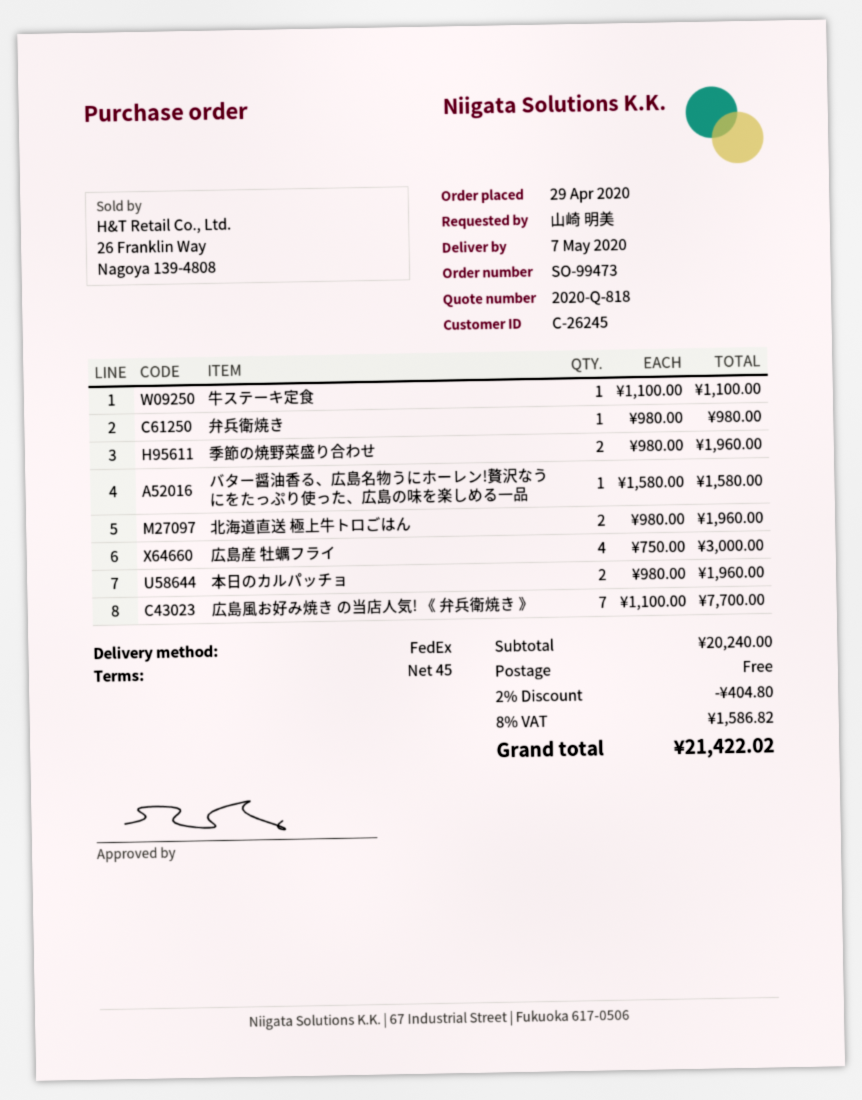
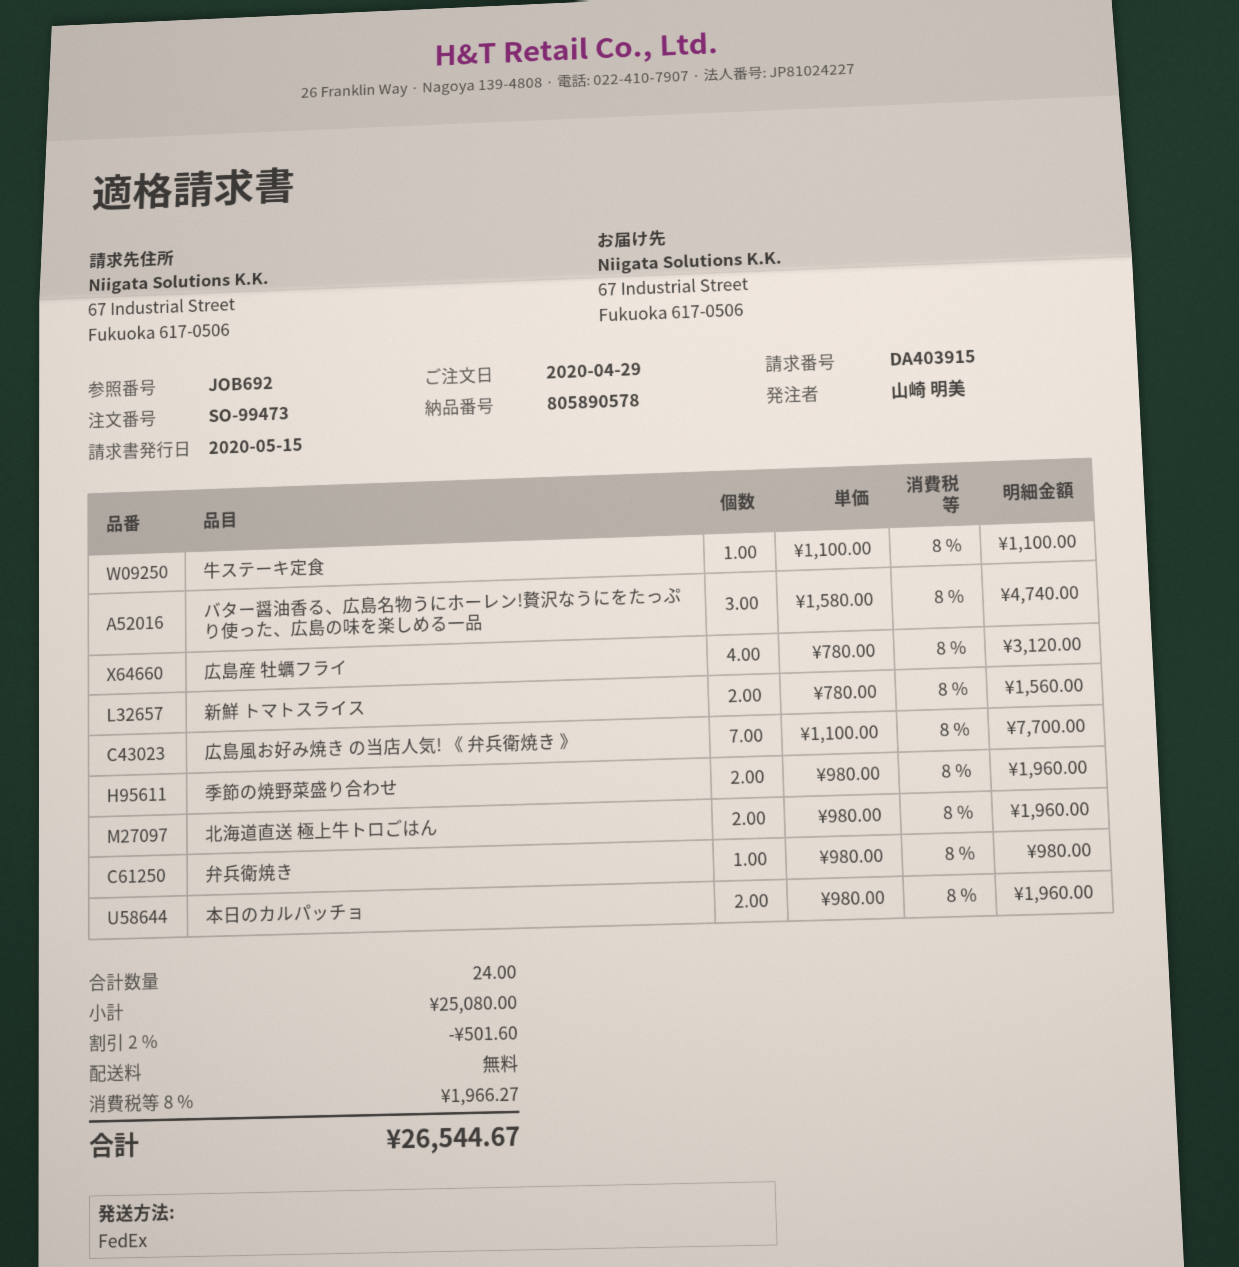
バター醤油香る、広島名物うにホーレン!贅沢なうにをたっぷり使った、広島の味を楽しめる一品: 1 x 1580.00 = 1580.00 -> 3 x 1580.00 = 4740.00
広島産 牡蠣フライ: 4 x 750.00 = 3000.00 -> 4 x 780.00 = 3120.00
新鮮 トマトスライス: none -> 2 x 780.00 = 1560.00
subtotal: 20240.00 -> 25080.00
discount: 2% = 404.80 -> 2% = 501.60
tax: 8% = 1586.82 -> 8% = 1966.27
total: 21422.02 -> 26544.67

